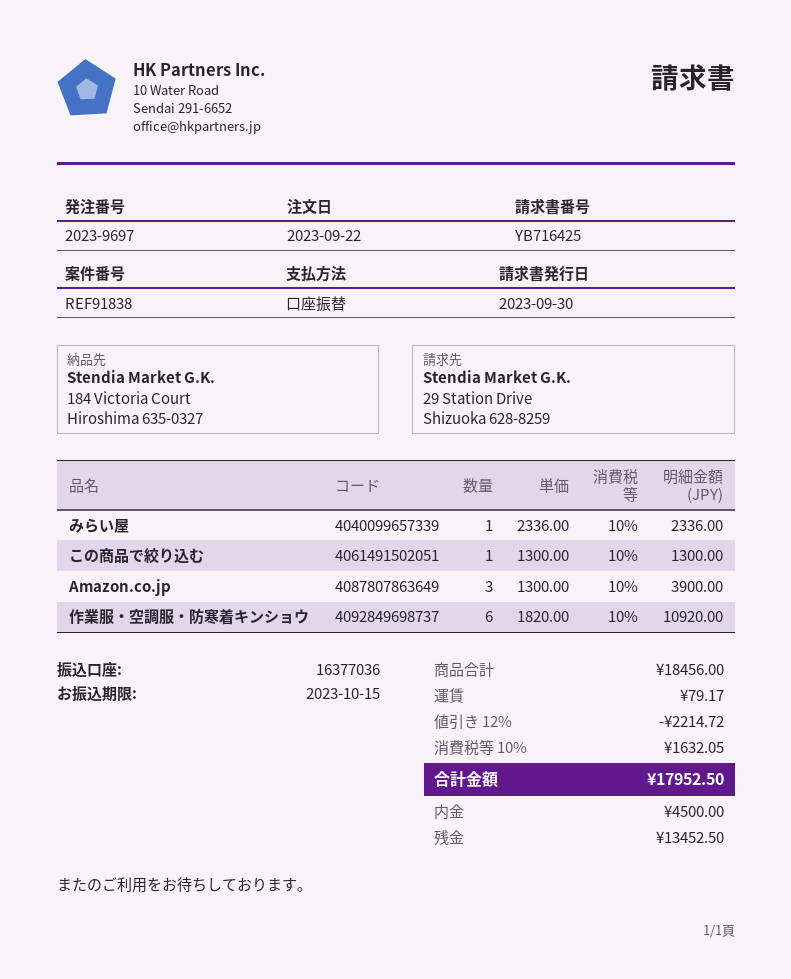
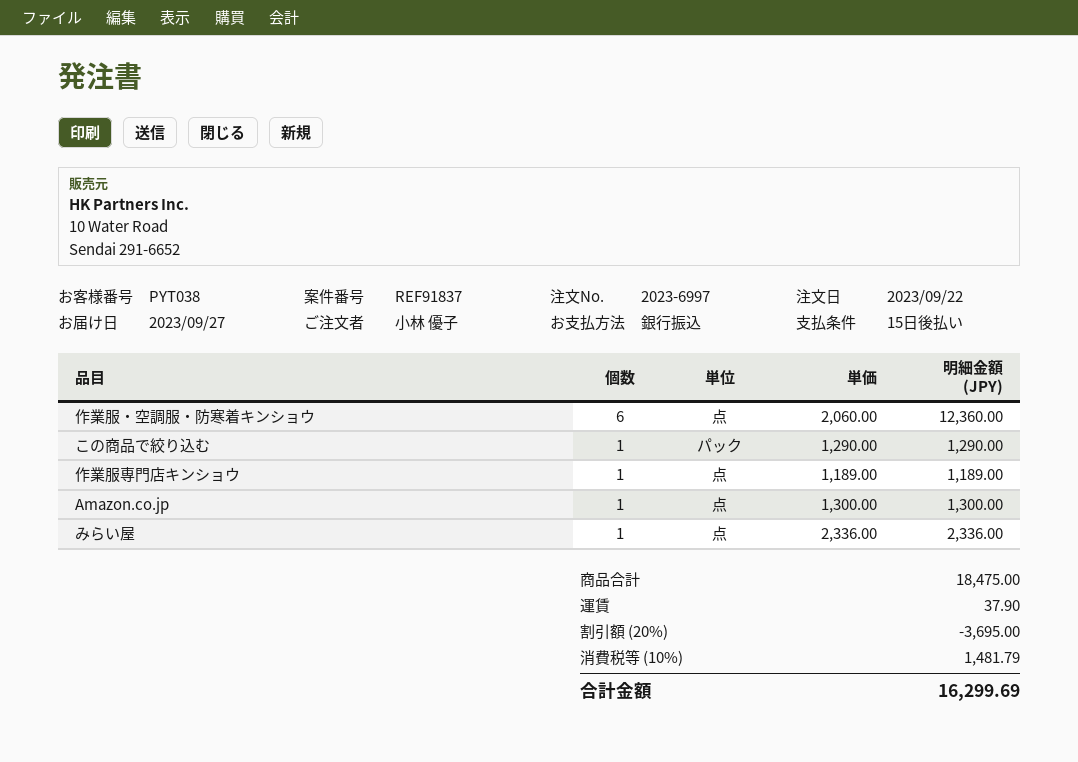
order number: 2023-9697 -> 2023-6997
reference: REF91838 -> REF91837
payment method: direct debit -> bank transfer
この商品で絞り込む: 1 x 1300.00 = 1300.00 -> 1 x 1290.00 = 1290.00
Amazon.co.jp: 3 x 1300.00 = 3900.00 -> 1 x 1300.00 = 1300.00
作業服・空調服・防寒着キンショウ: 6 x 1820.00 = 10920.00 -> 6 x 2060.00 = 12360.00
作業服専門店キンショウ: none -> 1 x 1189.00 = 1189.00
subtotal: 18456.00 -> 18475.00
discount: 12% = 2214.72 -> 20% = 3695.00
shipping: 79.17 -> 37.90
tax: 10% = 1632.05 -> 10% = 1481.79
total: 17952.50 -> 16299.69

